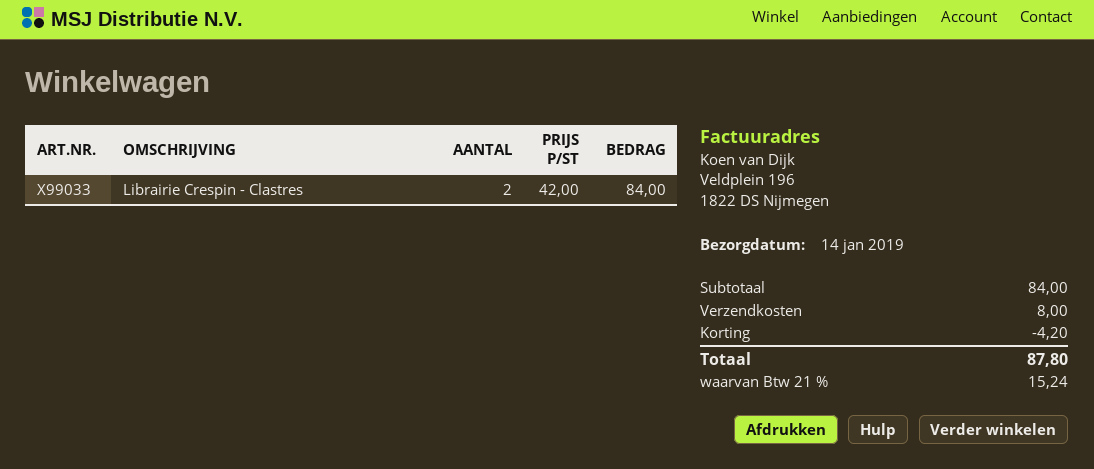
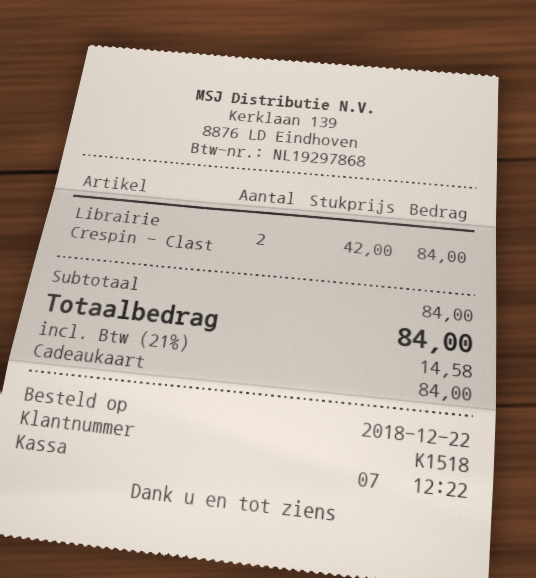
discount: 4.20 -> none
shipping: 8.00 -> none
tax: 21% = 15.24 -> 21% = 14.58
total: 87.80 -> 84.00

